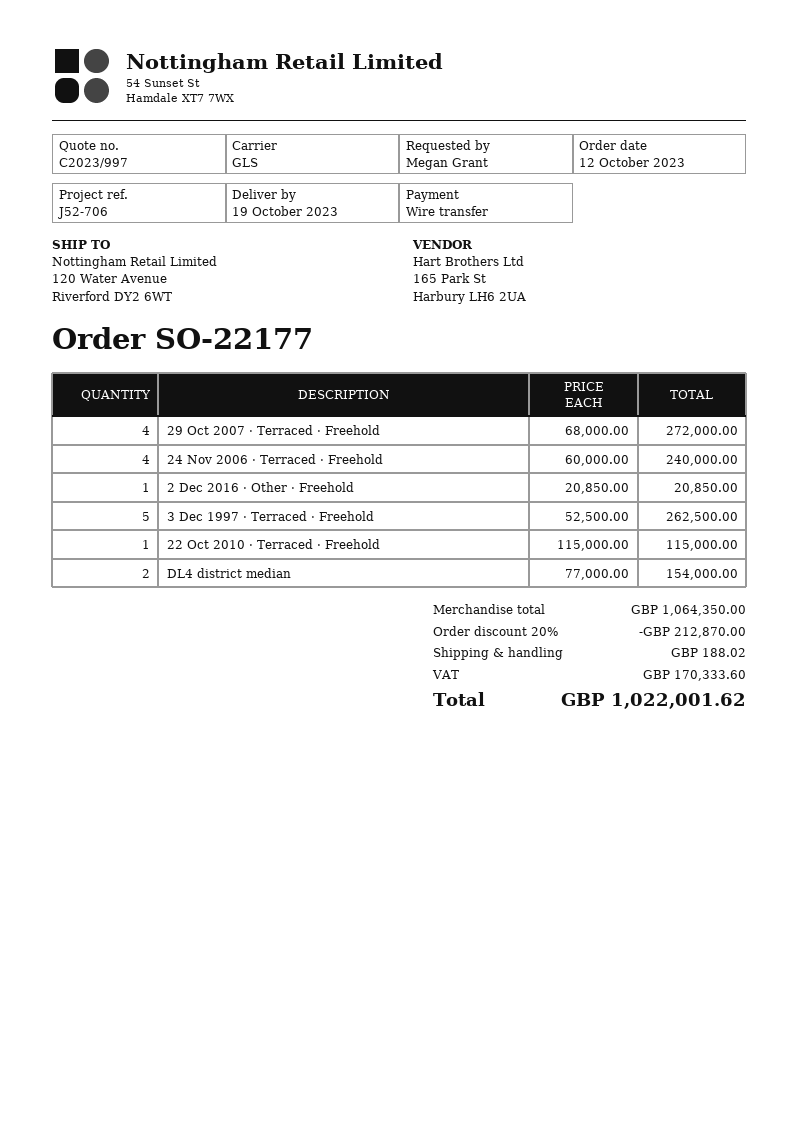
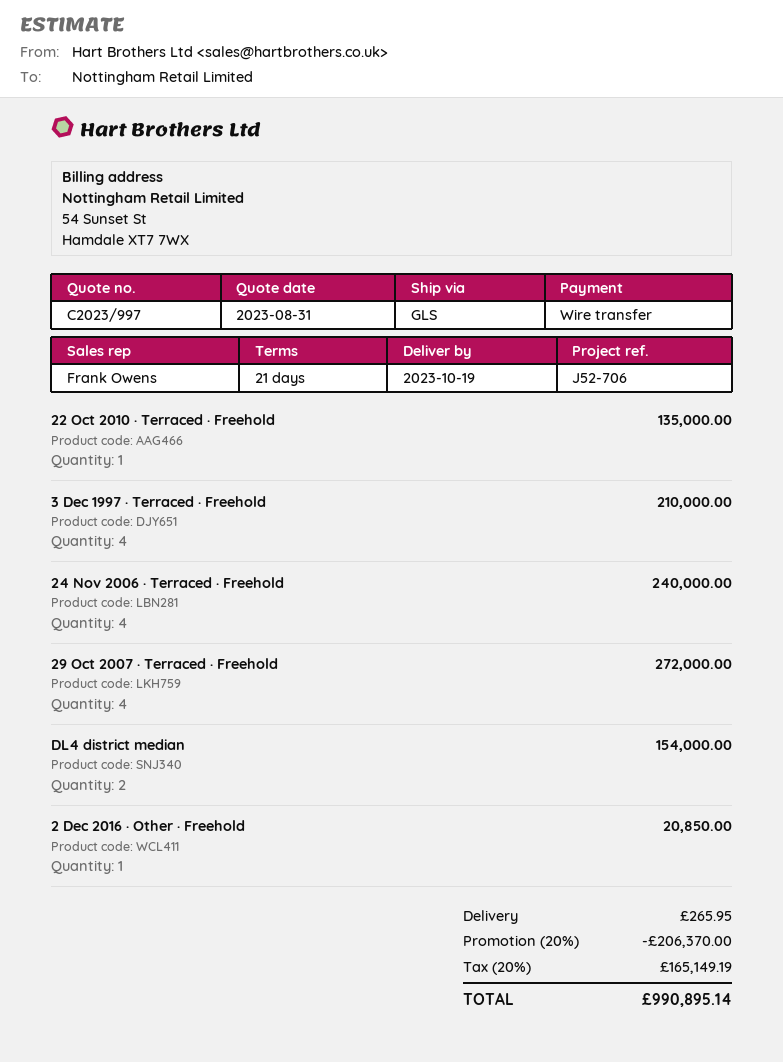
3 Dec 1997 · Terraced · Freehold: 5 for 262500.00 -> 4 for 210000.00
22 Oct 2010 · Terraced · Freehold: 1 for 115000.00 -> 1 for 135000.00
discount: 20% = 212870.00 -> 20% = 206370.00
shipping: 188.02 -> 265.95
tax: 170333.60 -> 165149.19
total: 1022001.62 -> 990895.14

